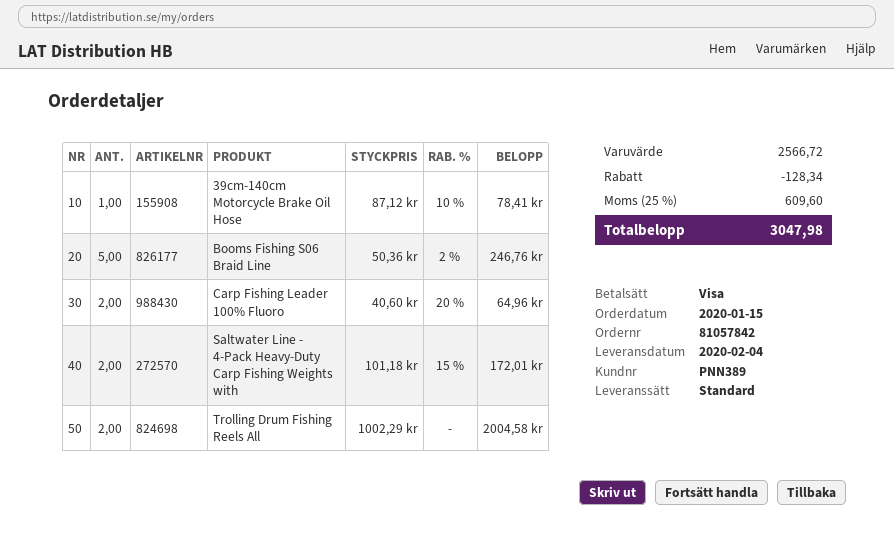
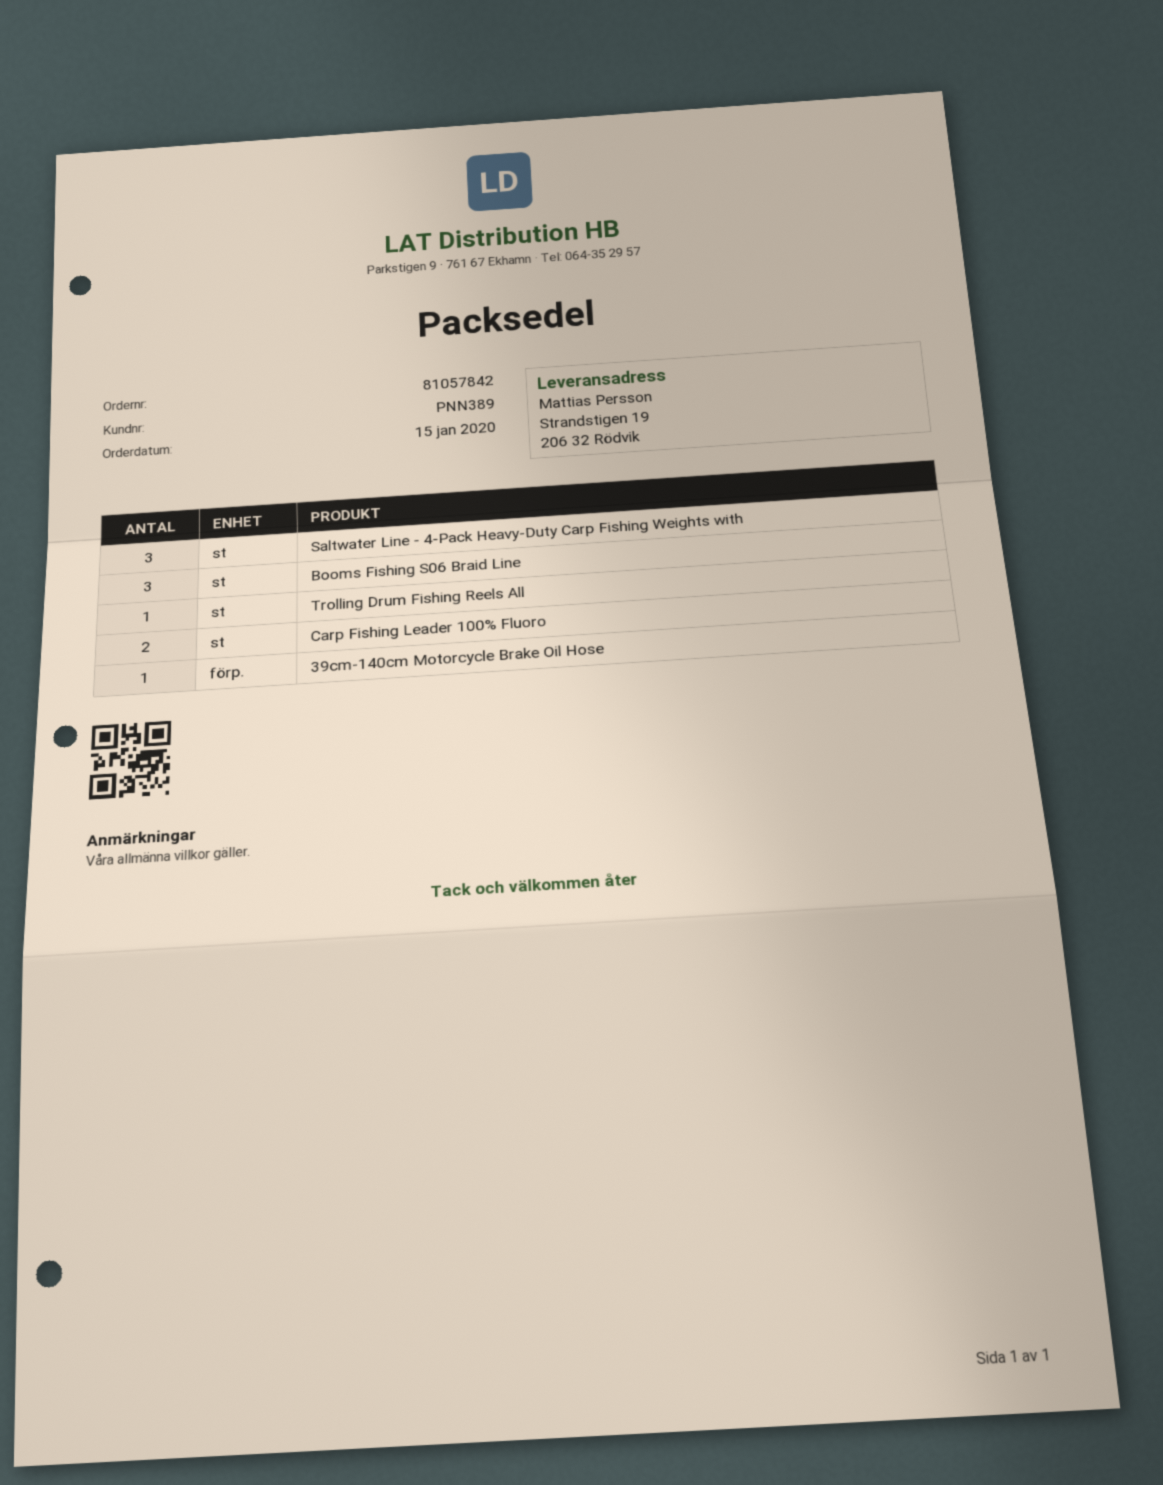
Booms Fishing S06 Braid Line: 5 -> 3
Saltwater Line - 4-Pack Heavy-Duty Carp Fishing Weights with: 2 -> 3
Trolling Drum Fishing Reels All: 2 -> 1

